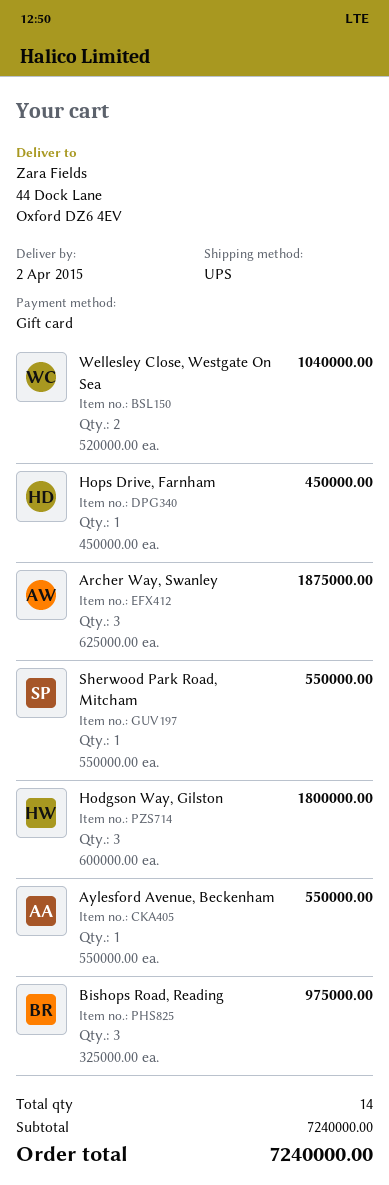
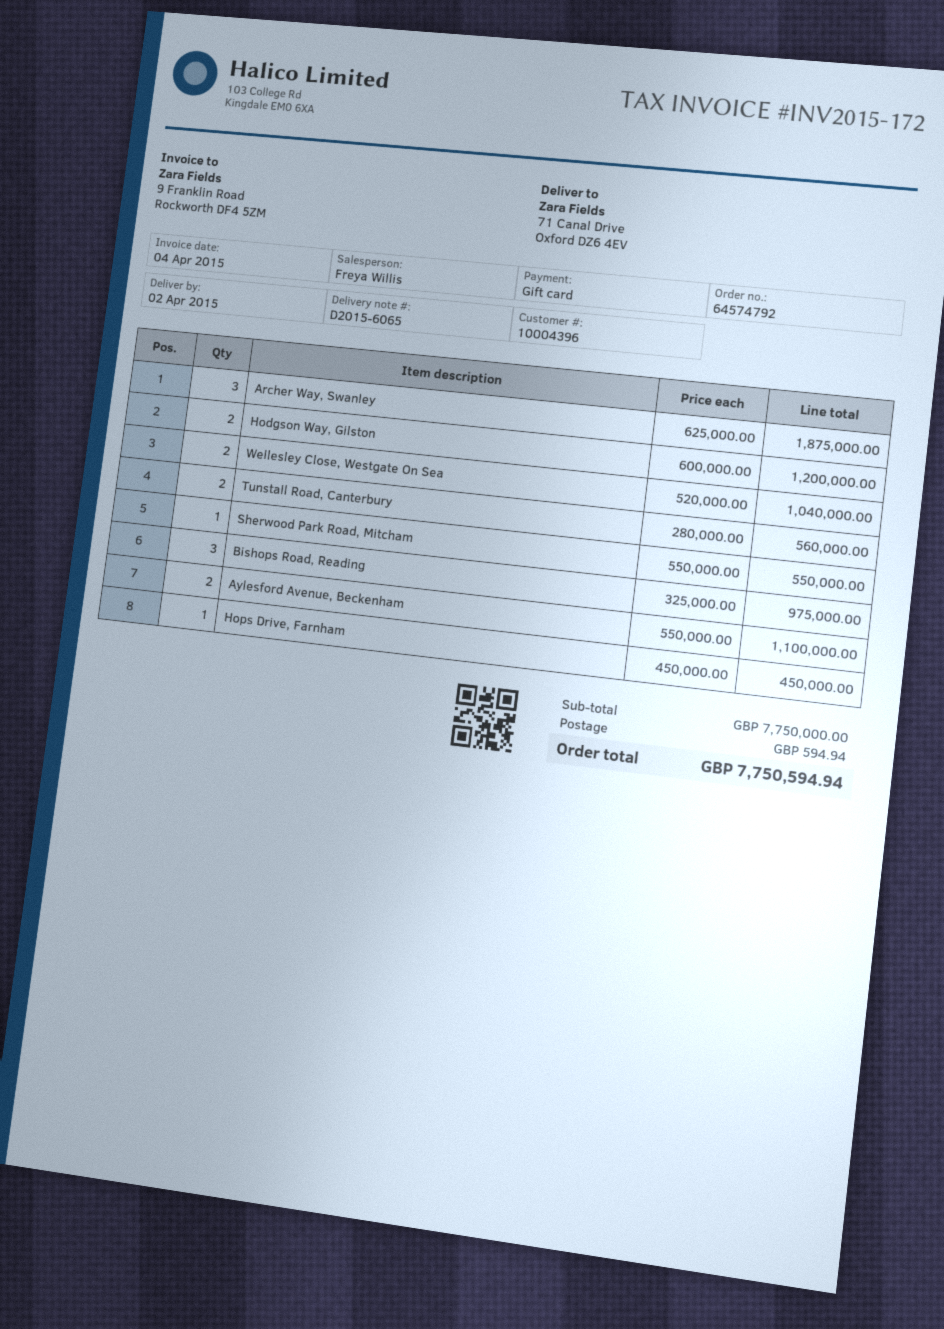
ship to: 44 Dock Lane, Oxford DZ6 4EV -> 71 Canal Drive, Oxford DZ6 4EV
Hodgson Way, Gilston: 3 x 600000.00 = 1800000.00 -> 2 x 600000.00 = 1200000.00
Aylesford Avenue, Beckenham: 1 x 550000.00 = 550000.00 -> 2 x 550000.00 = 1100000.00
Tunstall Road, Canterbury: none -> 2 x 280000.00 = 560000.00
subtotal: 7240000.00 -> 7750000.00
shipping: none -> 594.94
total: 7240000.00 -> 7750594.94

